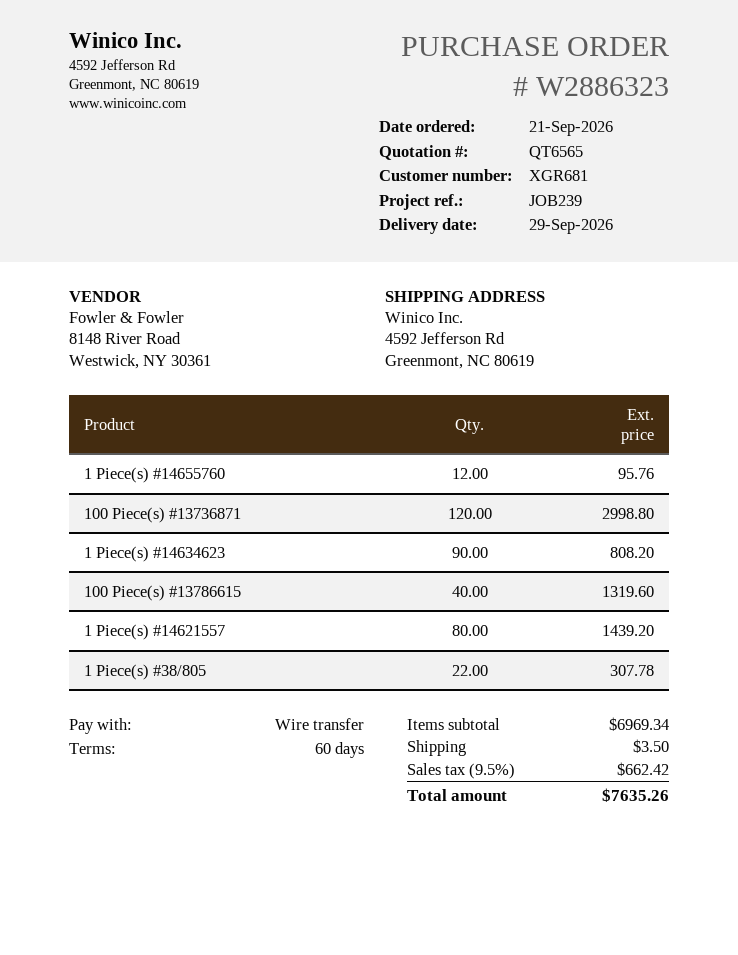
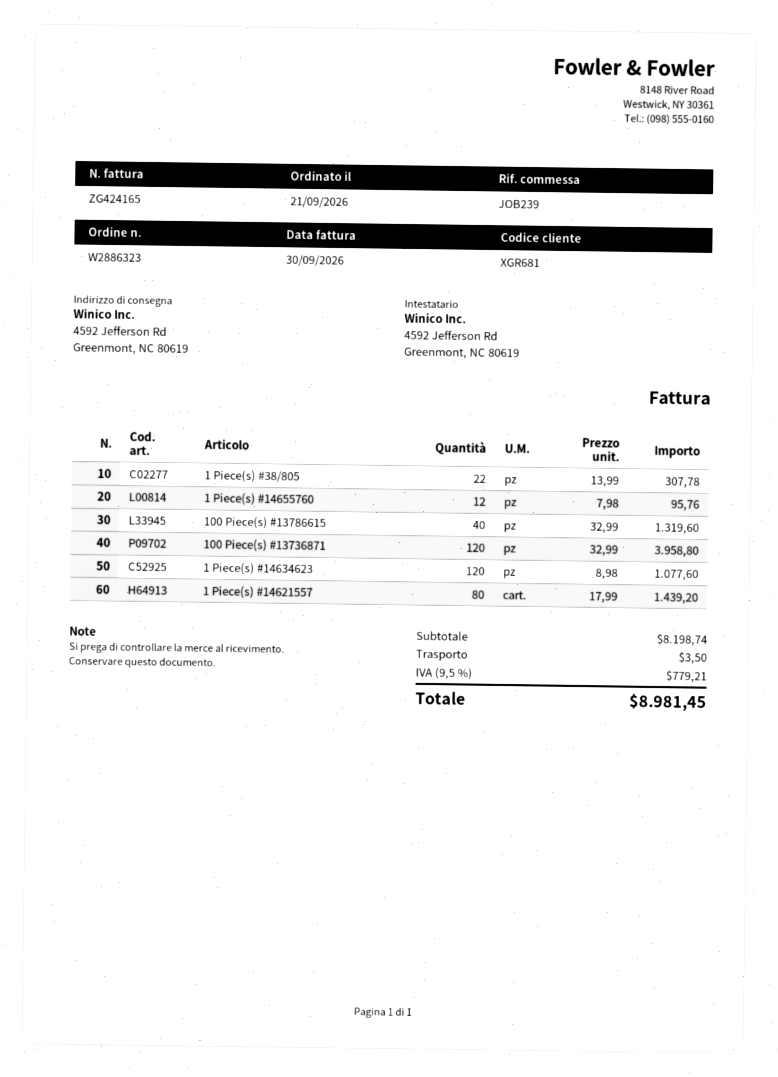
100 Piece(s) #13736871: 120 for 2998.80 -> 120 for 3958.80
1 Piece(s) #14634623: 90 for 808.20 -> 120 for 1077.60
subtotal: 6969.34 -> 8198.74
tax: 9.5% = 662.42 -> 9.5% = 779.21
total: 7635.26 -> 8981.45

